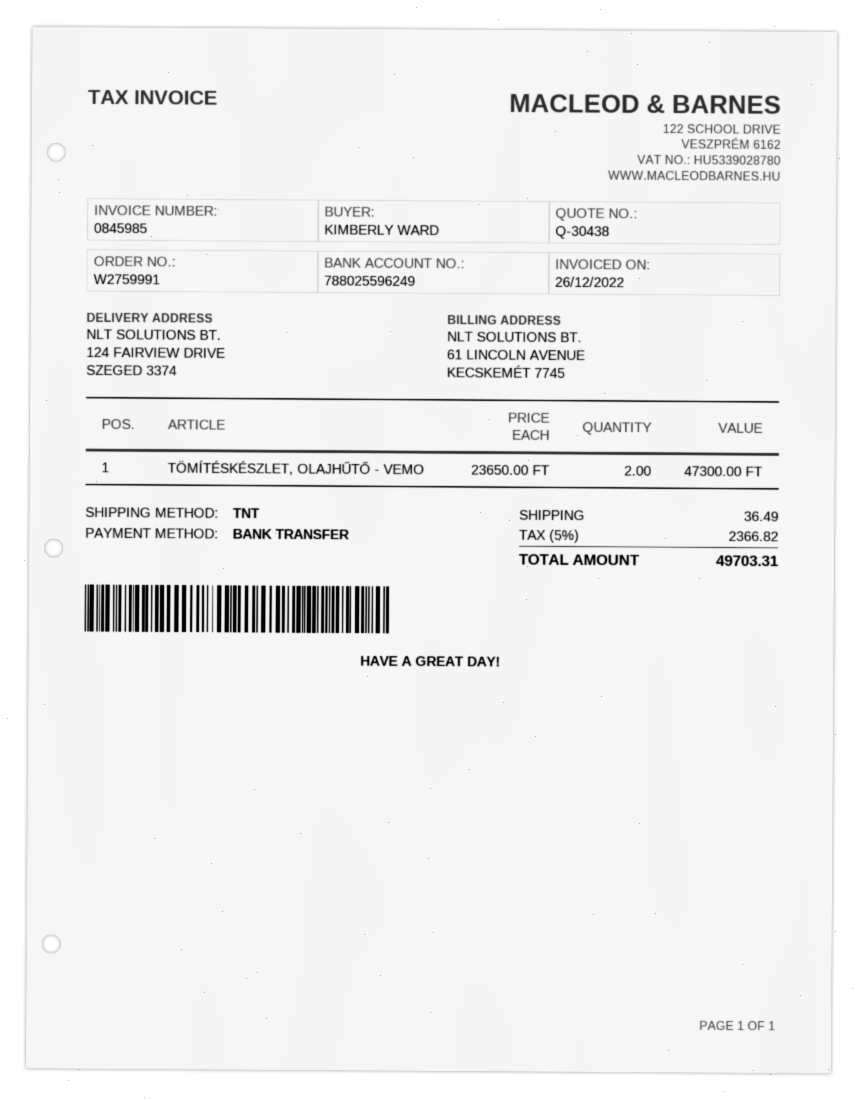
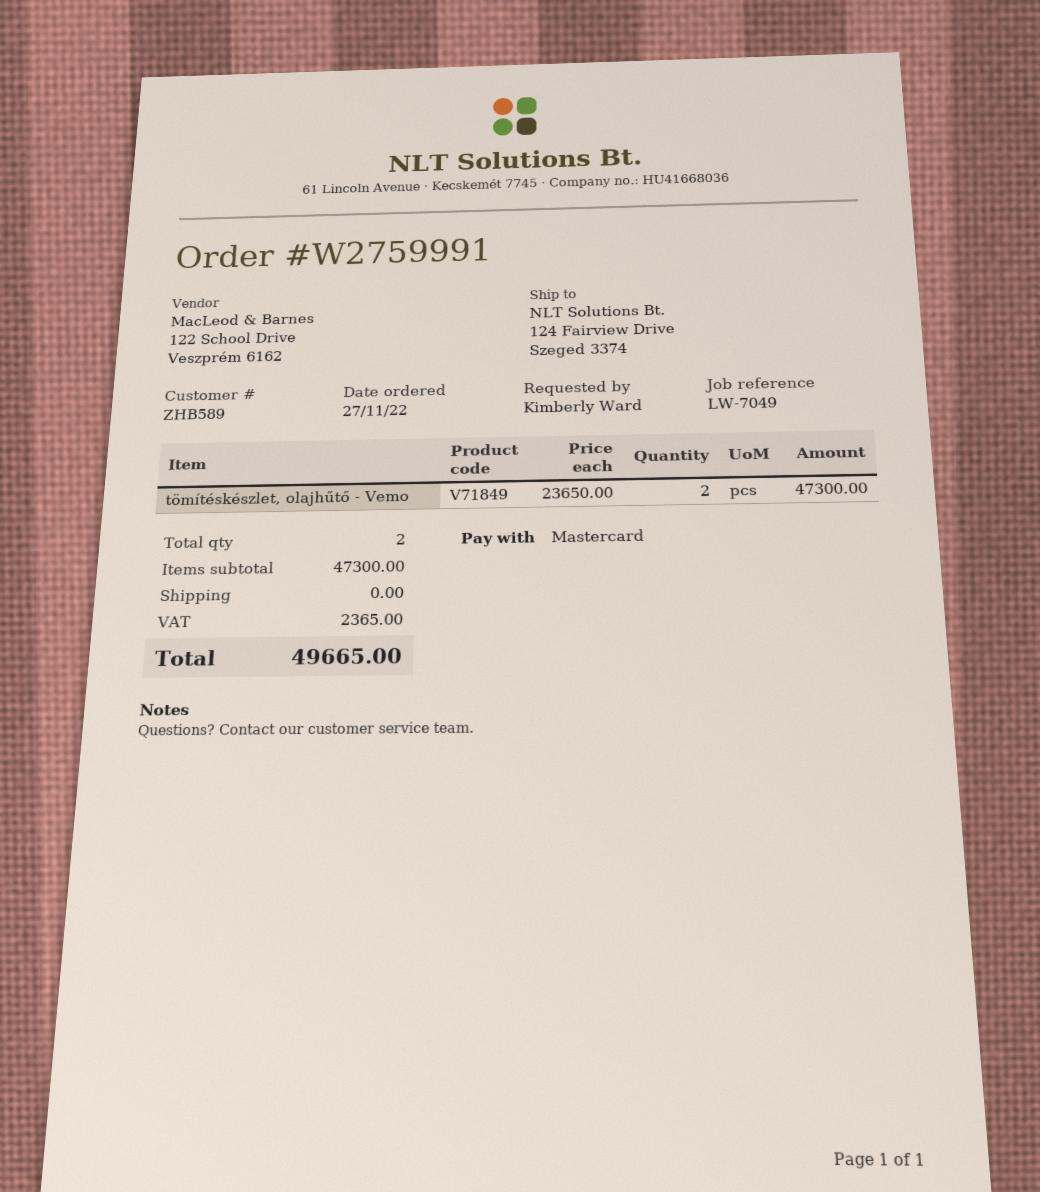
payment method: bank transfer -> Mastercard
shipping: 36.49 -> 0.00
tax: 2366.82 -> 2365.00
total: 49703.31 -> 49665.00

